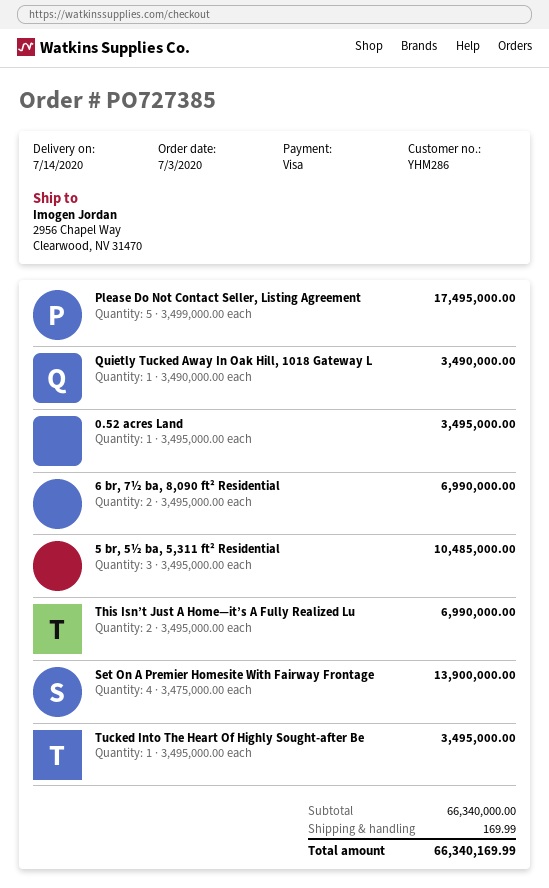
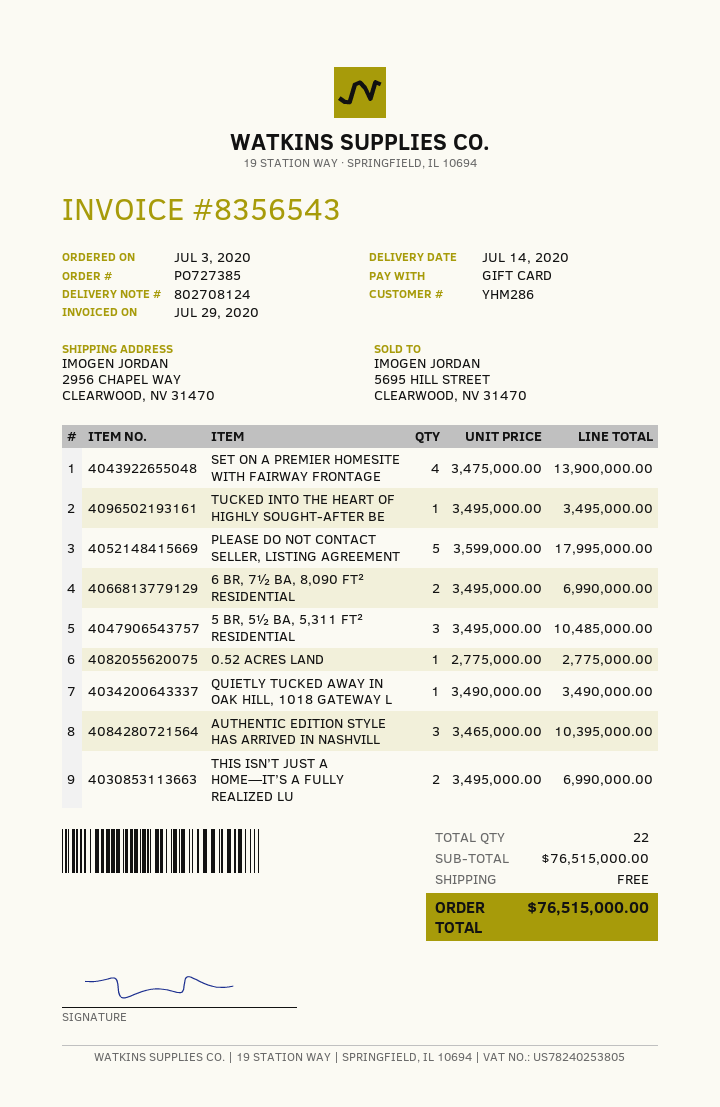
payment method: Visa -> gift card
Please Do Not Contact Seller, Listing Agreement: 5 x 3499000.00 = 17495000.00 -> 5 x 3599000.00 = 17995000.00
0.52 acres Land: 1 x 3495000.00 = 3495000.00 -> 1 x 2775000.00 = 2775000.00
AUTHENTIC EDITION STYLE HAS ARRIVED IN NASHVILL: none -> 3 x 3465000.00 = 10395000.00
subtotal: 66340000.00 -> 76515000.00
shipping: 169.99 -> 0.00
total: 66340169.99 -> 76515000.00

